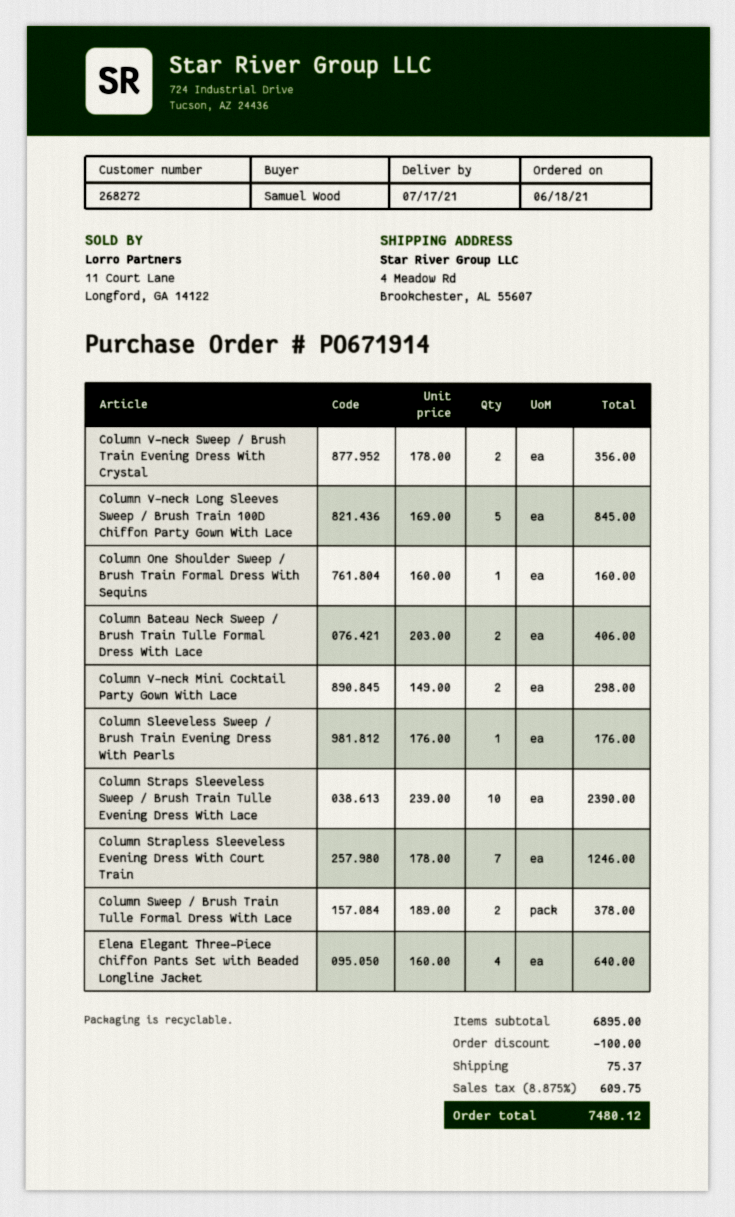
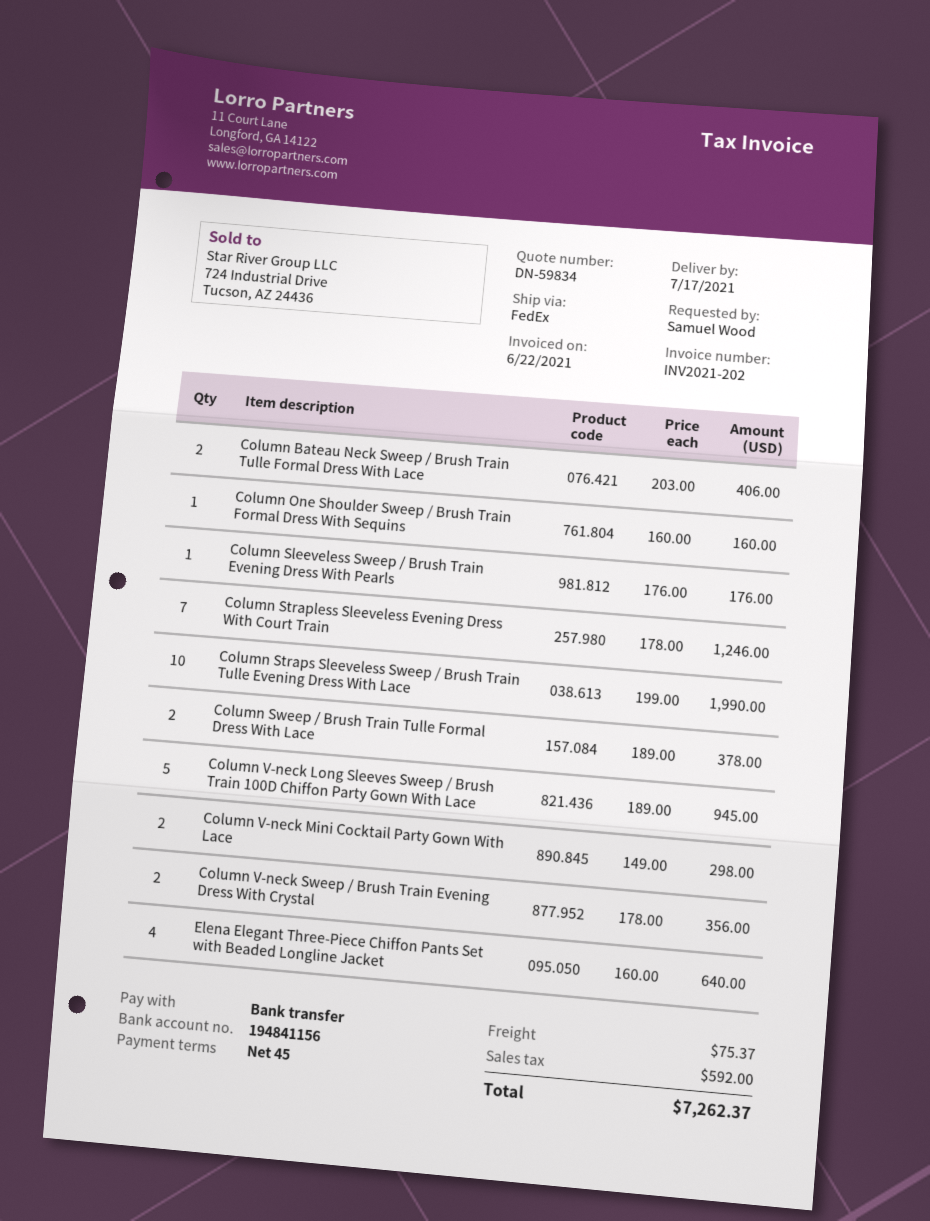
Column V-neck Long Sleeves Sweep / Brush Train 100D Chiffon Party Gown With Lace: 5 x 169.00 = 845.00 -> 5 x 189.00 = 945.00
Column Straps Sleeveless Sweep / Brush Train Tulle Evening Dress With Lace: 10 x 239.00 = 2390.00 -> 10 x 199.00 = 1990.00
discount: 100.00 -> none
tax: 609.75 -> 592.00
total: 7480.12 -> 7262.37

